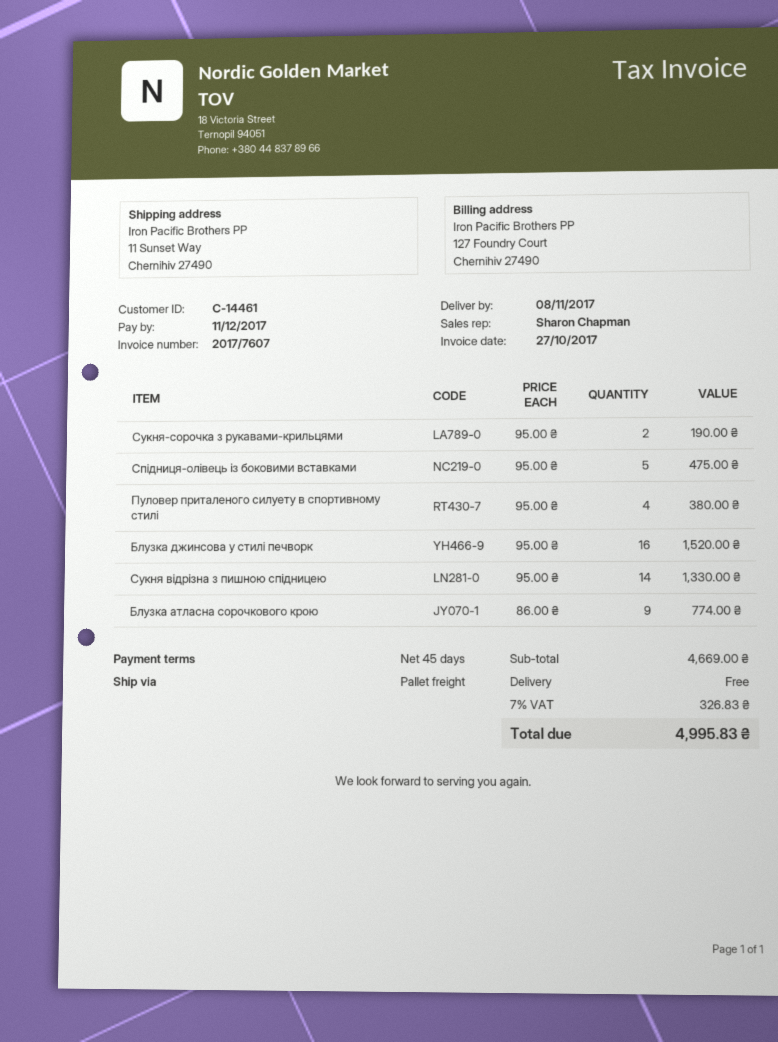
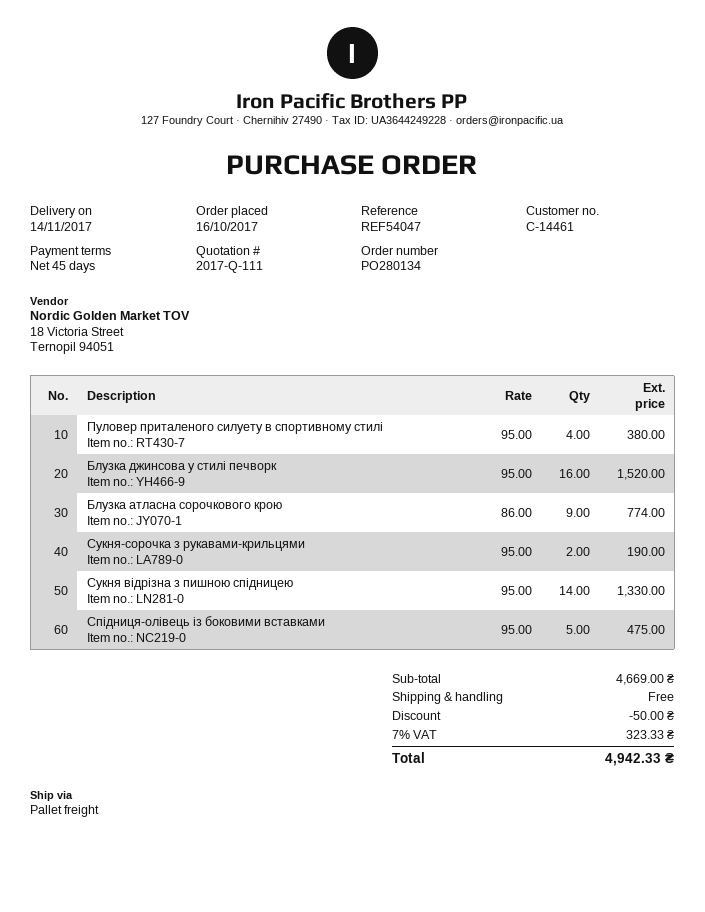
delivery date: 2017-11-08 -> 2017-11-14
discount: none -> 50.00
tax: 7% = 326.83 -> 7% = 323.33
total: 4995.83 -> 4942.33

